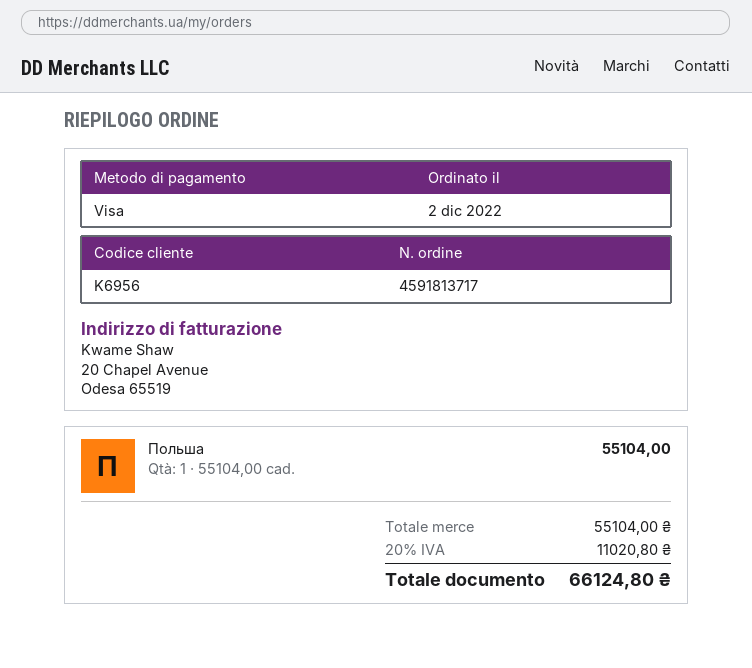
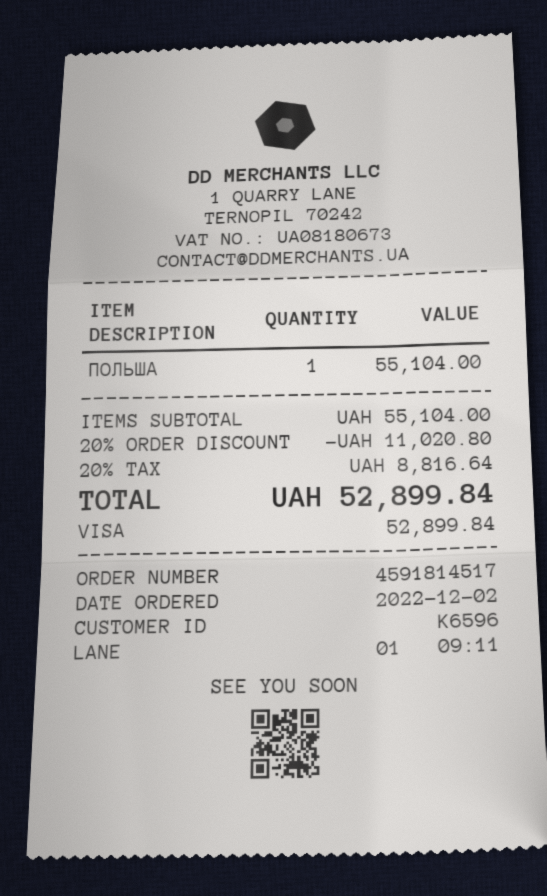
order number: 4591813717 -> 4591814517
customer number: K6956 -> K6596
discount: none -> 20% = 11020.80
tax: 20% = 11020.80 -> 20% = 8816.64
total: 66124.80 -> 52899.84

